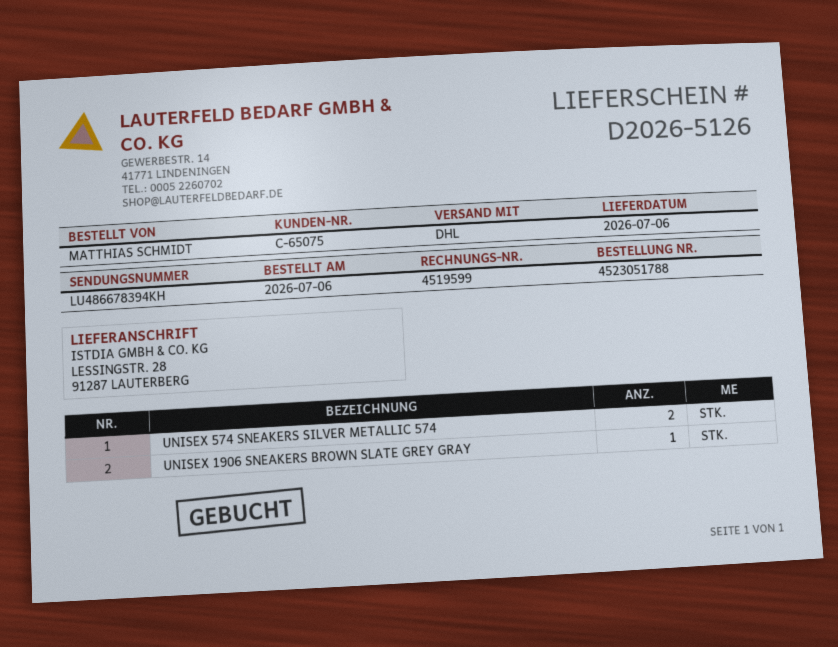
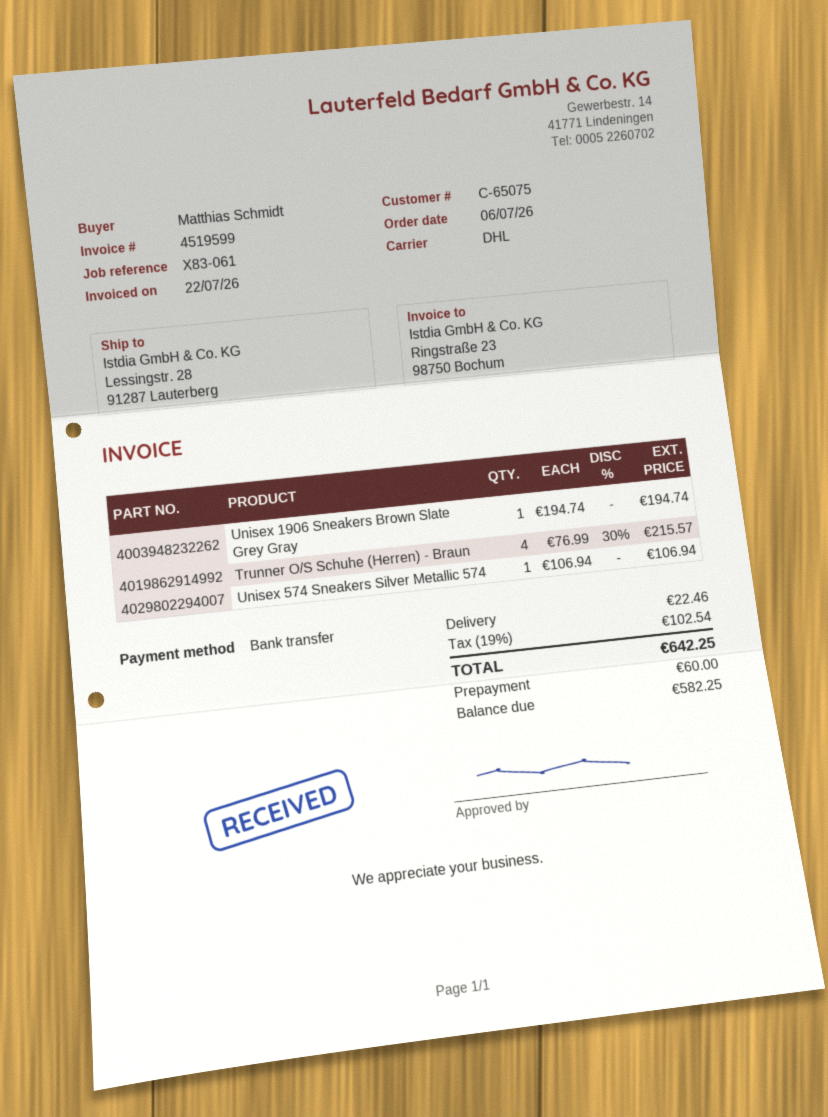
UNISEX 574 SNEAKERS SILVER METALLIC 574: 2 -> 1
Trunner O/S Schuhe (Herren) - Braun: none -> 4

